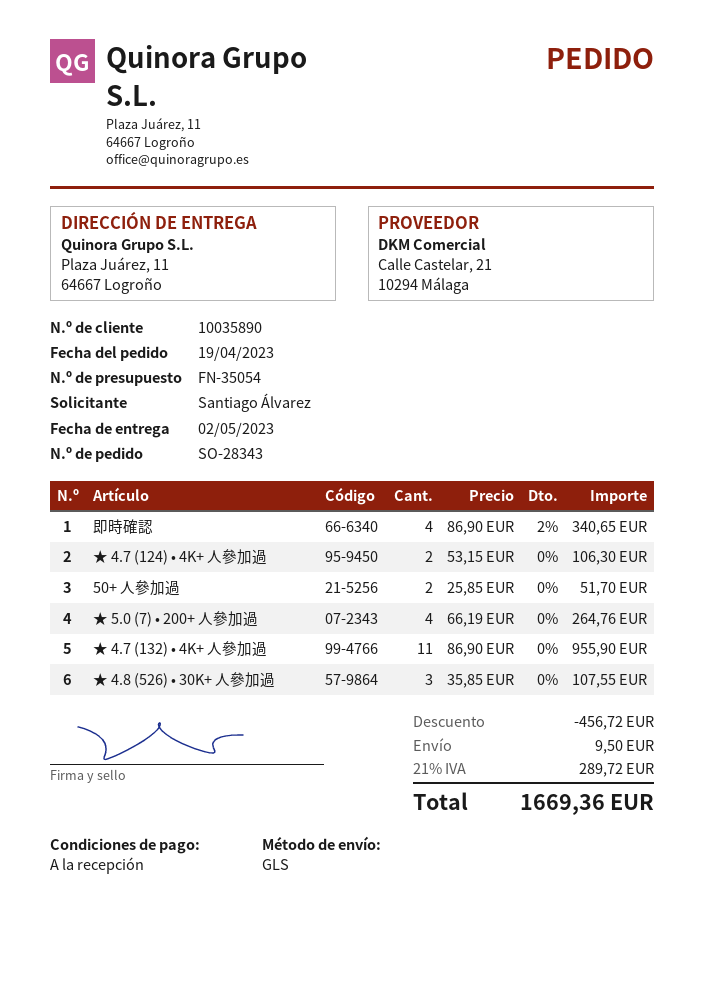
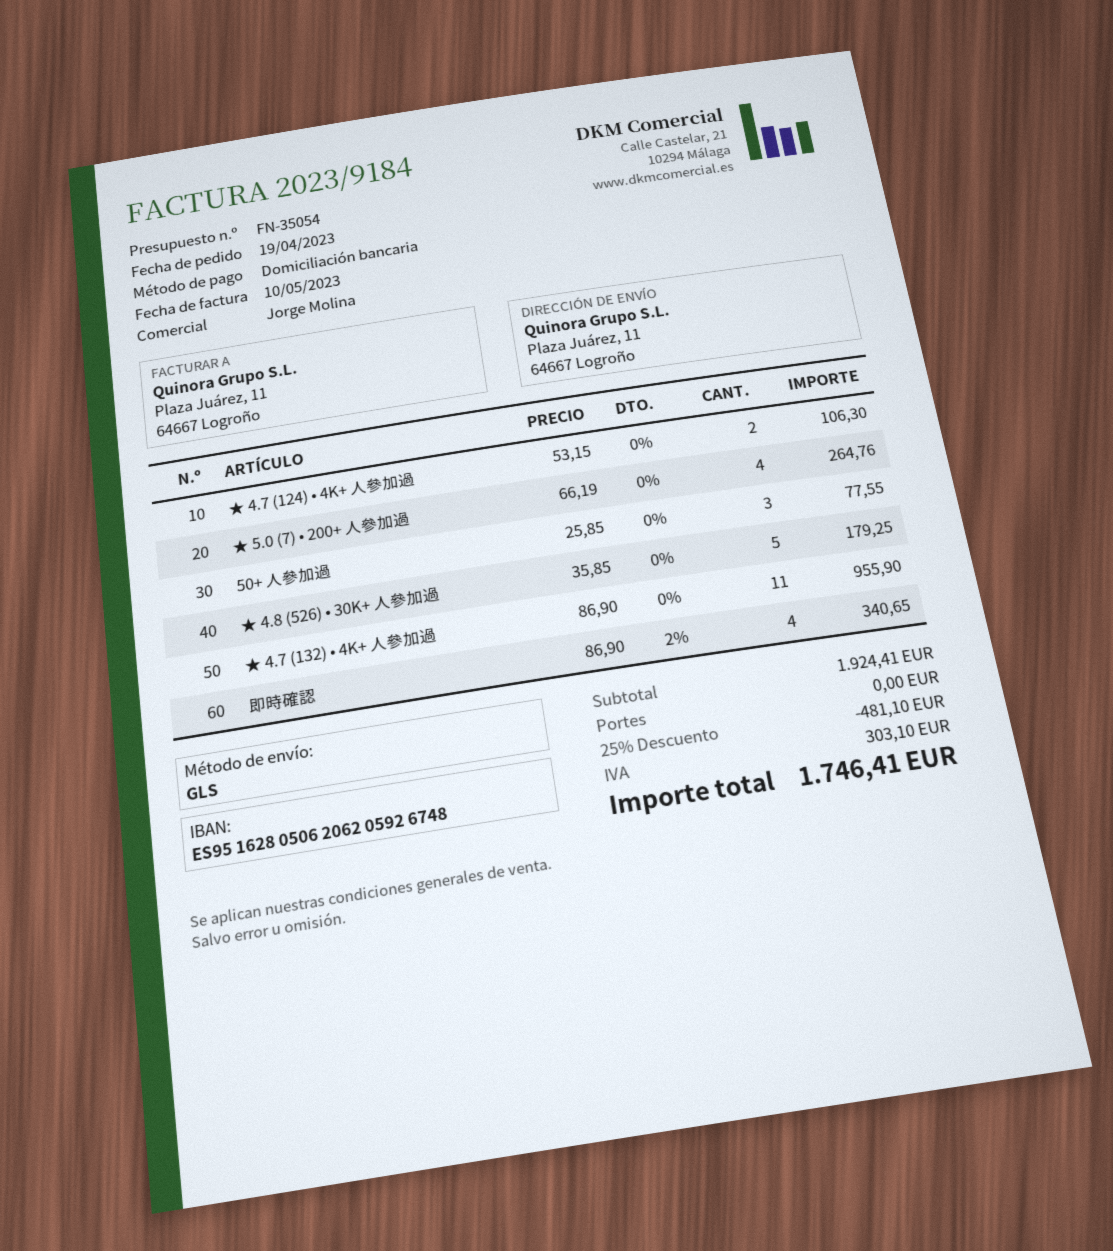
50+ 人參加過: 2 x 25.85 = 51.70 -> 3 x 25.85 = 77.55
★ 4.8 (526) • 30K+ 人參加過: 3 x 35.85 = 107.55 -> 5 x 35.85 = 179.25
discount: 456.72 -> 481.10
shipping: 9.50 -> 0.00
tax: 289.72 -> 303.10
total: 1669.36 -> 1746.41

